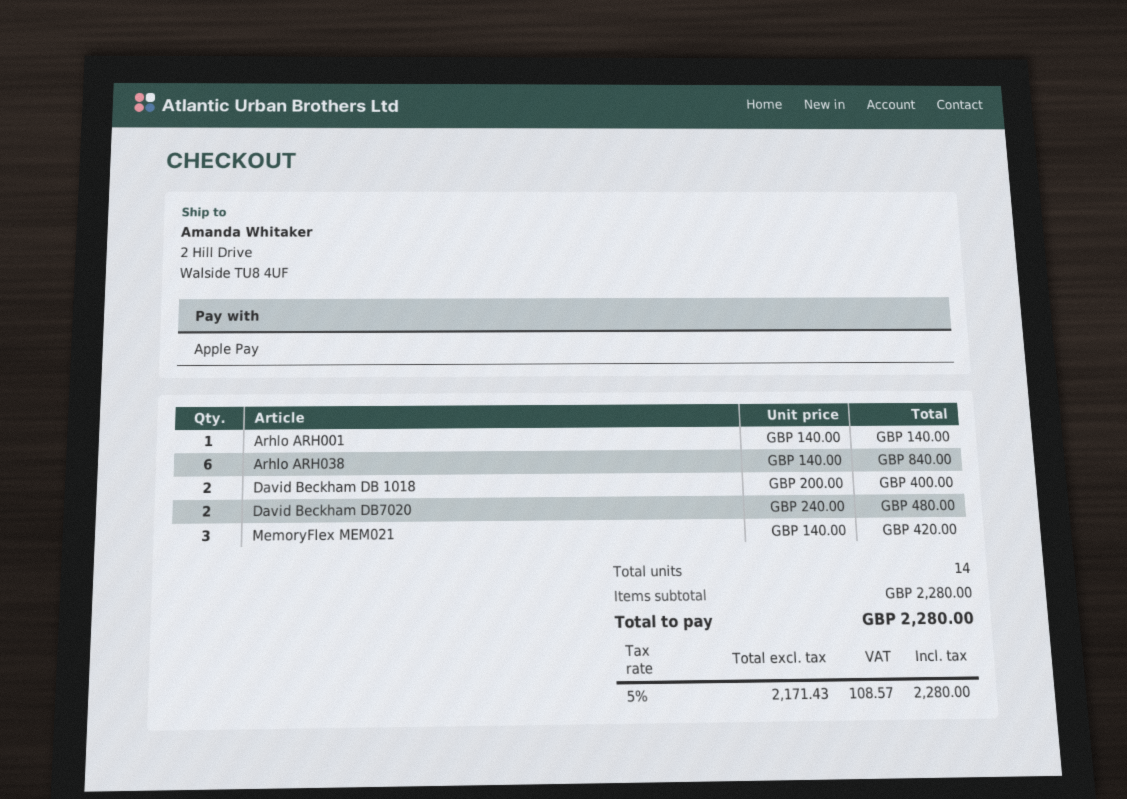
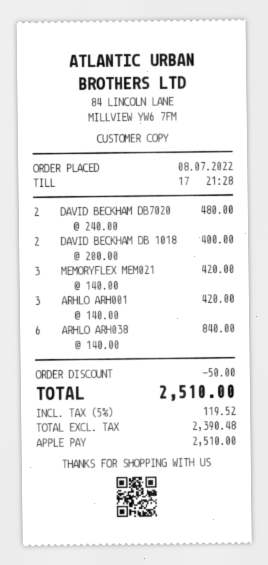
Arhlo ARH001: 1 x 140.00 = 140.00 -> 3 x 140.00 = 420.00
discount: none -> 50.00
net: 2171.43 -> 2390.48
tax: 5% = 108.57 -> 5% = 119.52
total: 2280.00 -> 2510.00

